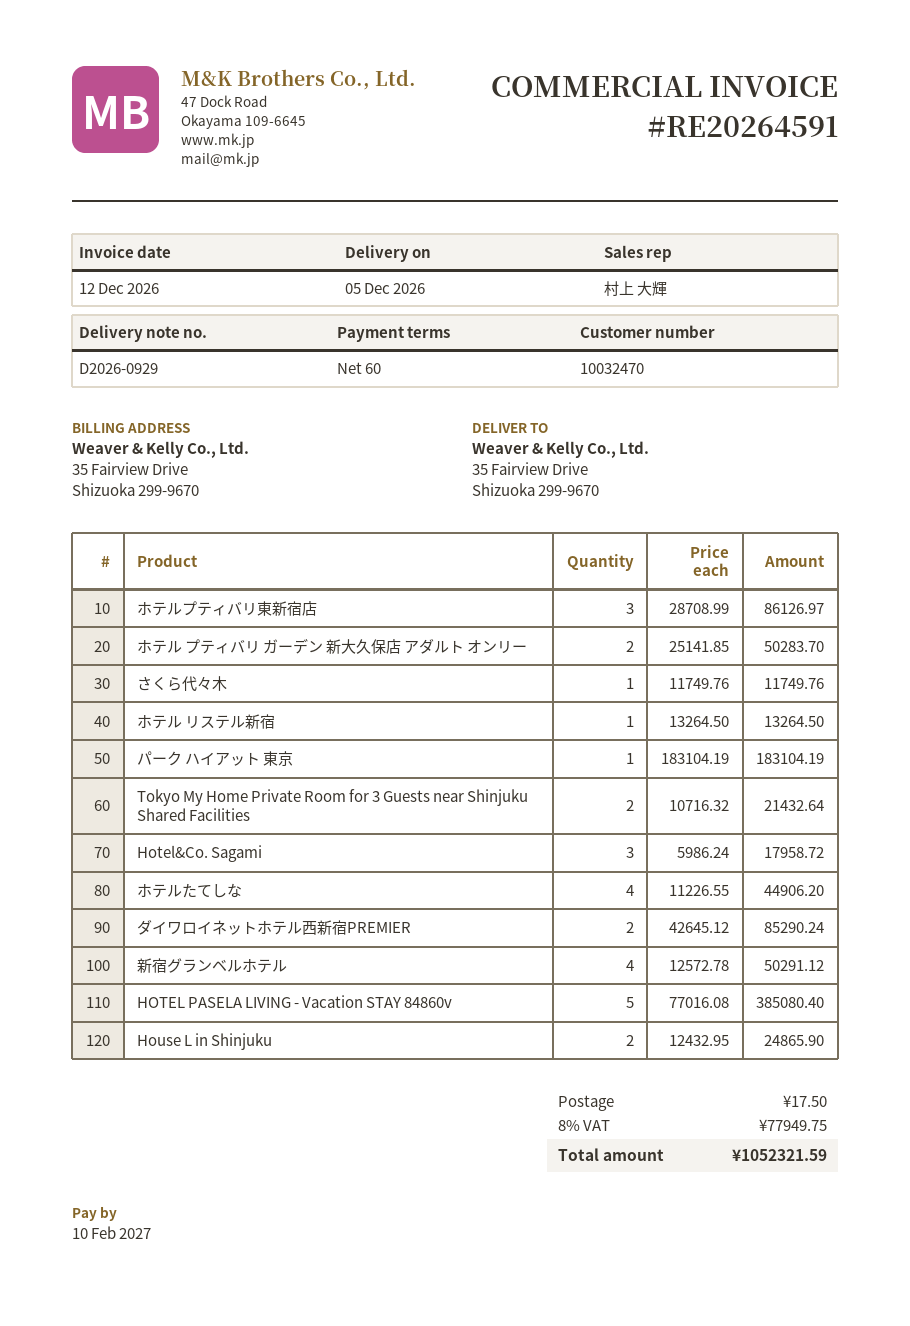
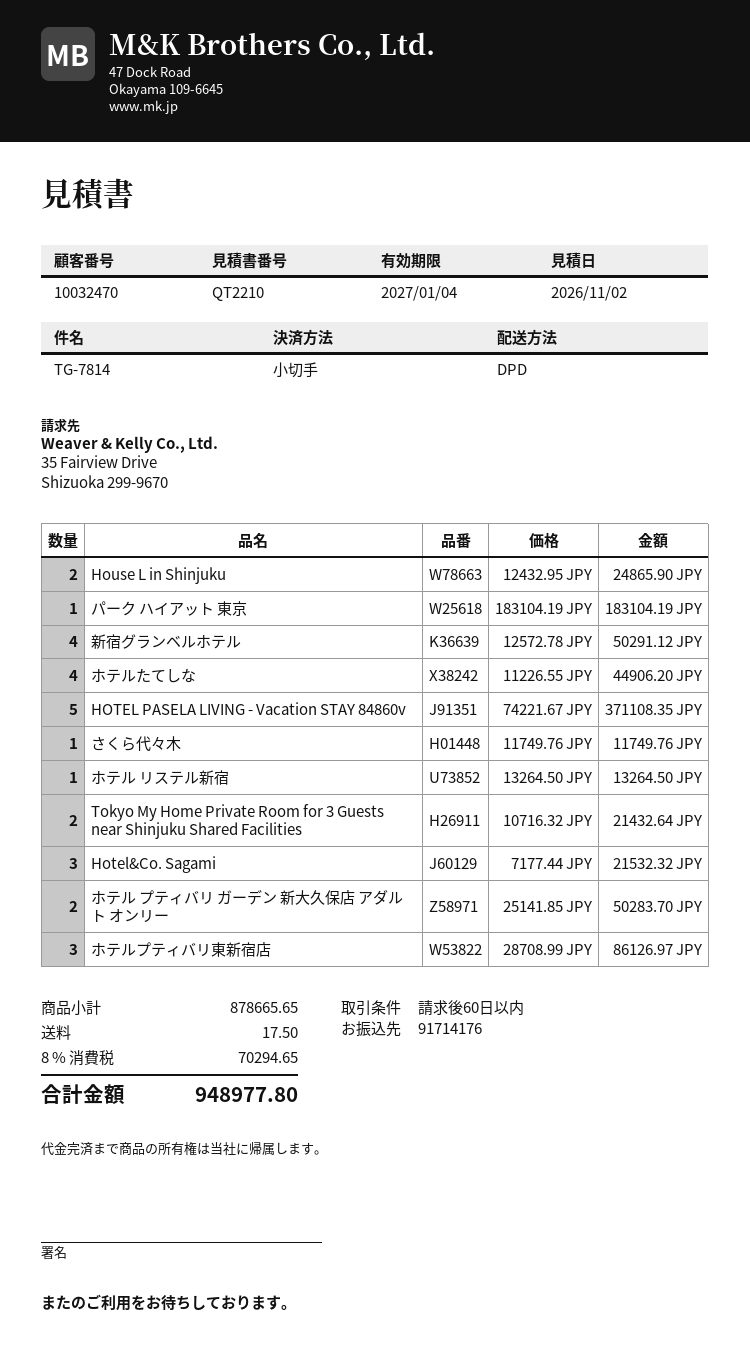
Hotel&Co. Sagami: 3 x 5986.24 = 17958.72 -> 3 x 7177.44 = 21532.32
ダイワロイネットホテル西新宿PREMIER: 2 x 42645.12 = 85290.24 -> none
HOTEL PASELA LIVING - Vacation STAY 84860v: 5 x 77016.08 = 385080.40 -> 5 x 74221.67 = 371108.35
tax: 8% = 77949.75 -> 8% = 70294.65
total: 1052321.59 -> 948977.80

